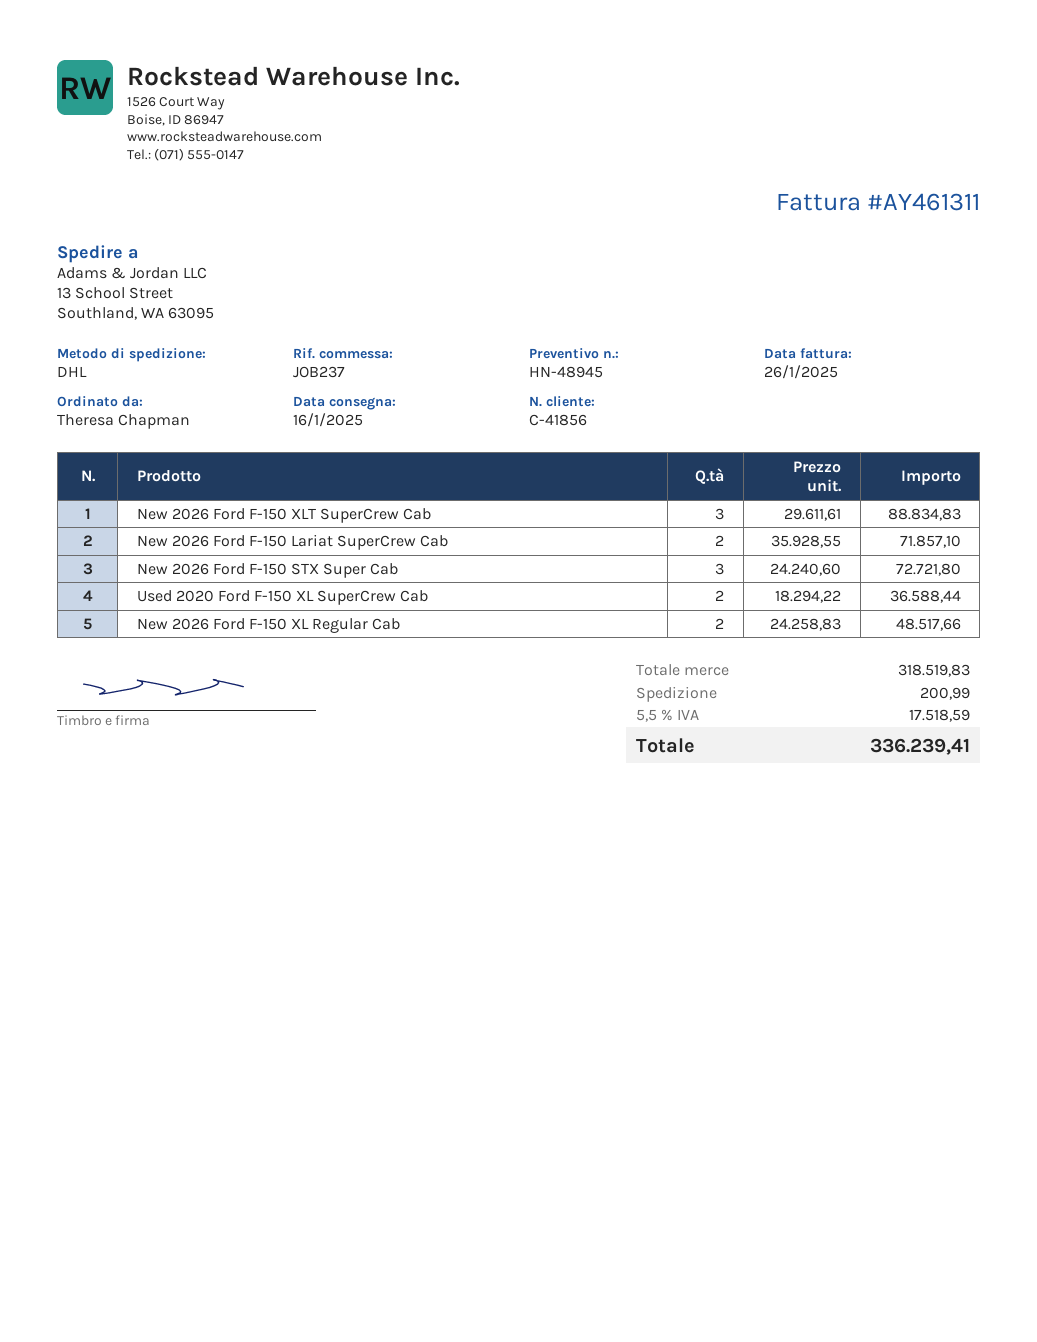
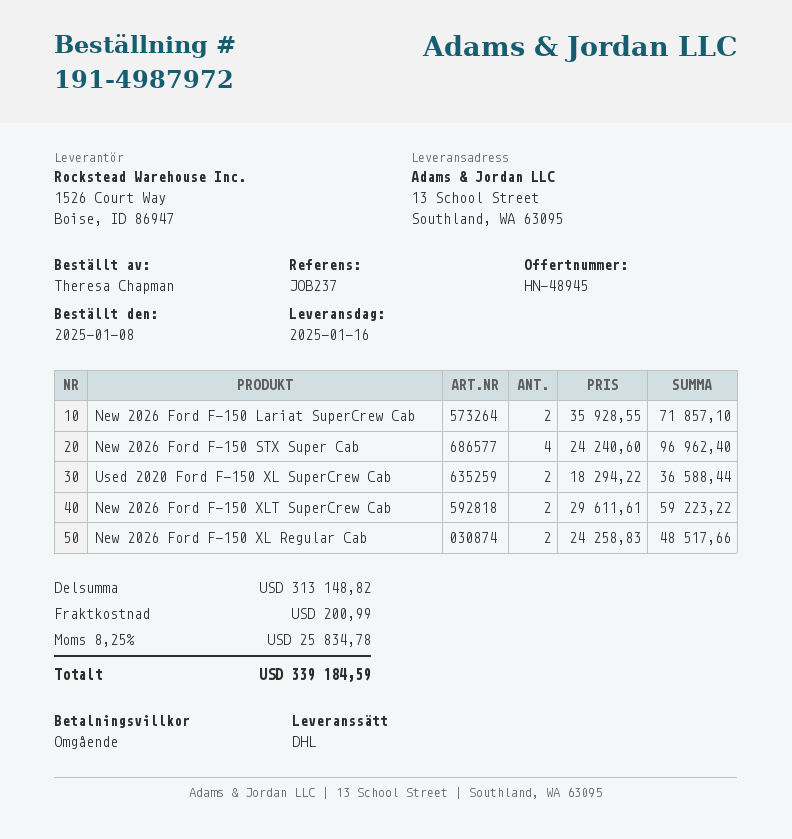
New 2026 Ford F-150 XLT SuperCrew Cab: 3 x 29611.61 = 88834.83 -> 2 x 29611.61 = 59223.22
New 2026 Ford F-150 STX Super Cab: 3 x 24240.60 = 72721.80 -> 4 x 24240.60 = 96962.40
subtotal: 318519.83 -> 313148.82
tax: 5.5% = 17518.59 -> 8.25% = 25834.78
total: 336239.41 -> 339184.59

